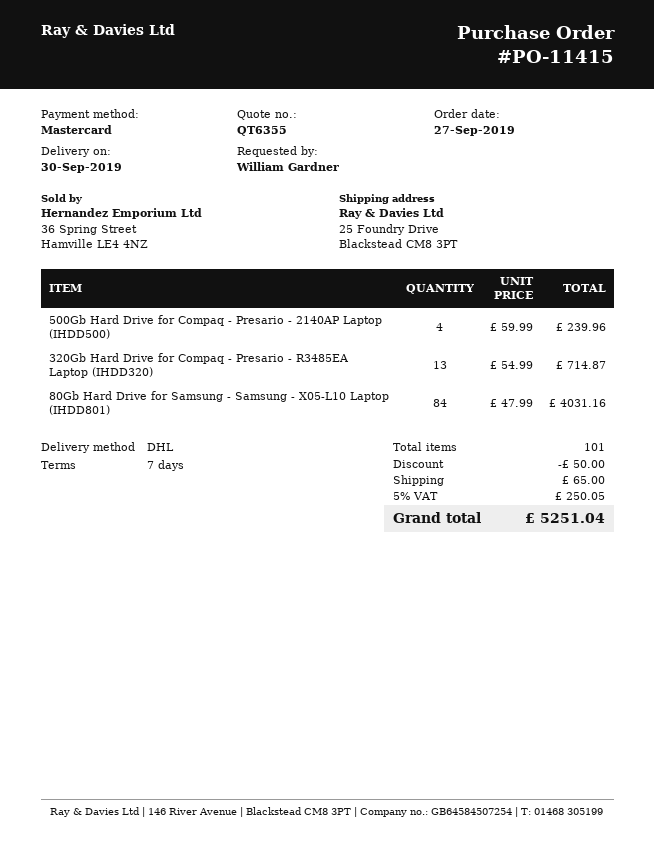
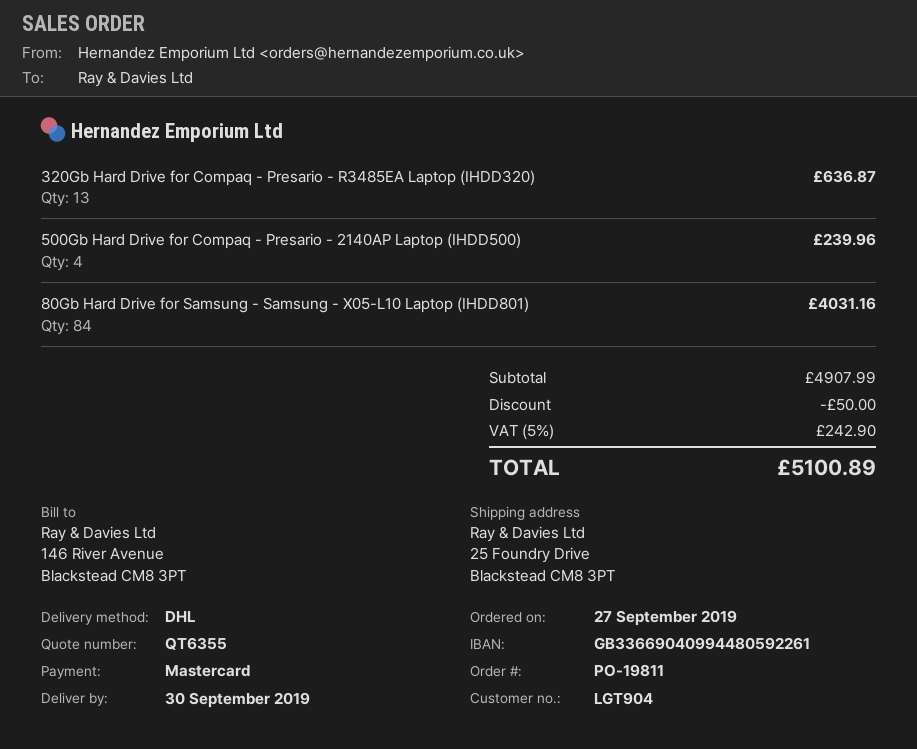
order number: PO-11415 -> PO-19811
320Gb Hard Drive for Compaq - Presario - R3485EA Laptop (IHDD320): 13 for 714.87 -> 13 for 636.87
shipping: 65.00 -> none
tax: 5% = 250.05 -> 5% = 242.90
total: 5251.04 -> 5100.89

